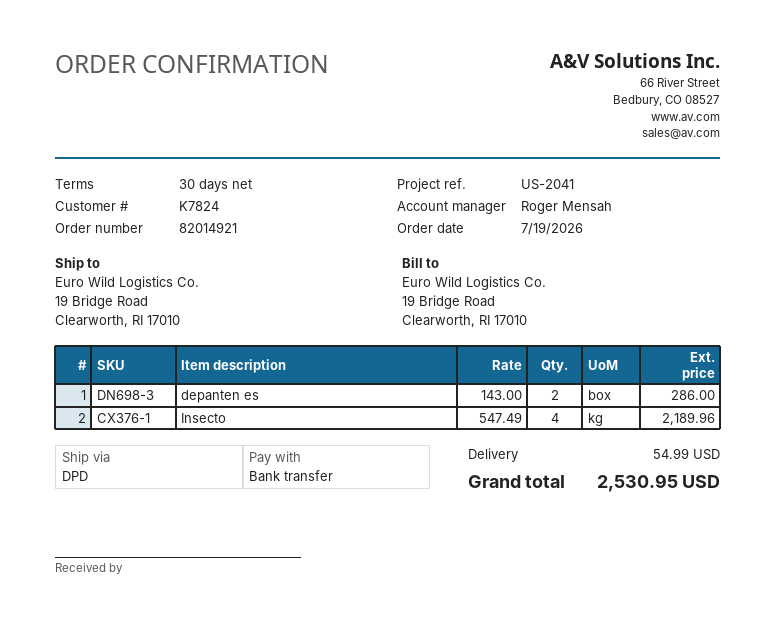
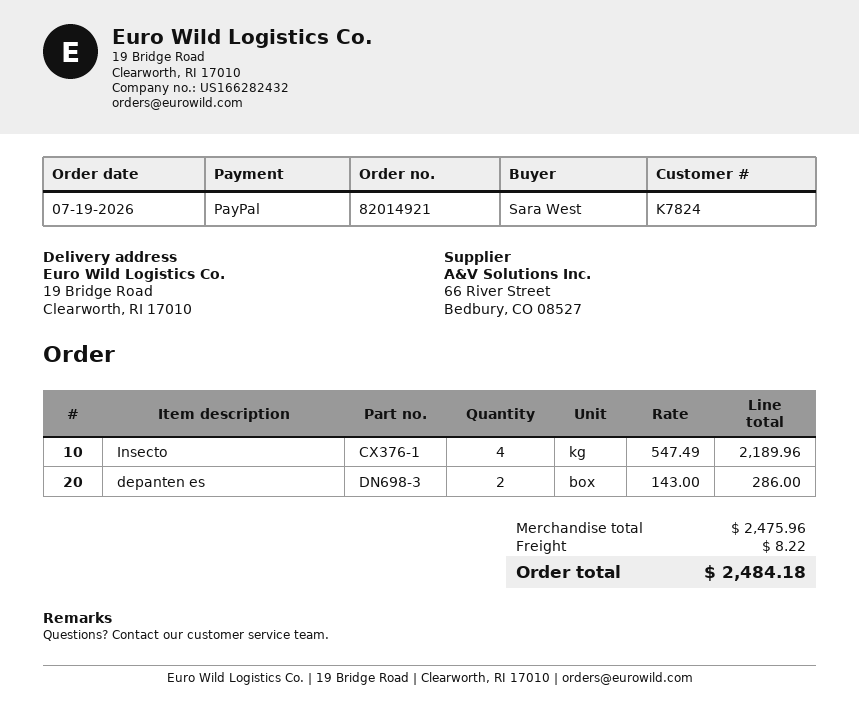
payment method: bank transfer -> PayPal
shipping: 54.99 -> 8.22
total: 2530.95 -> 2484.18

